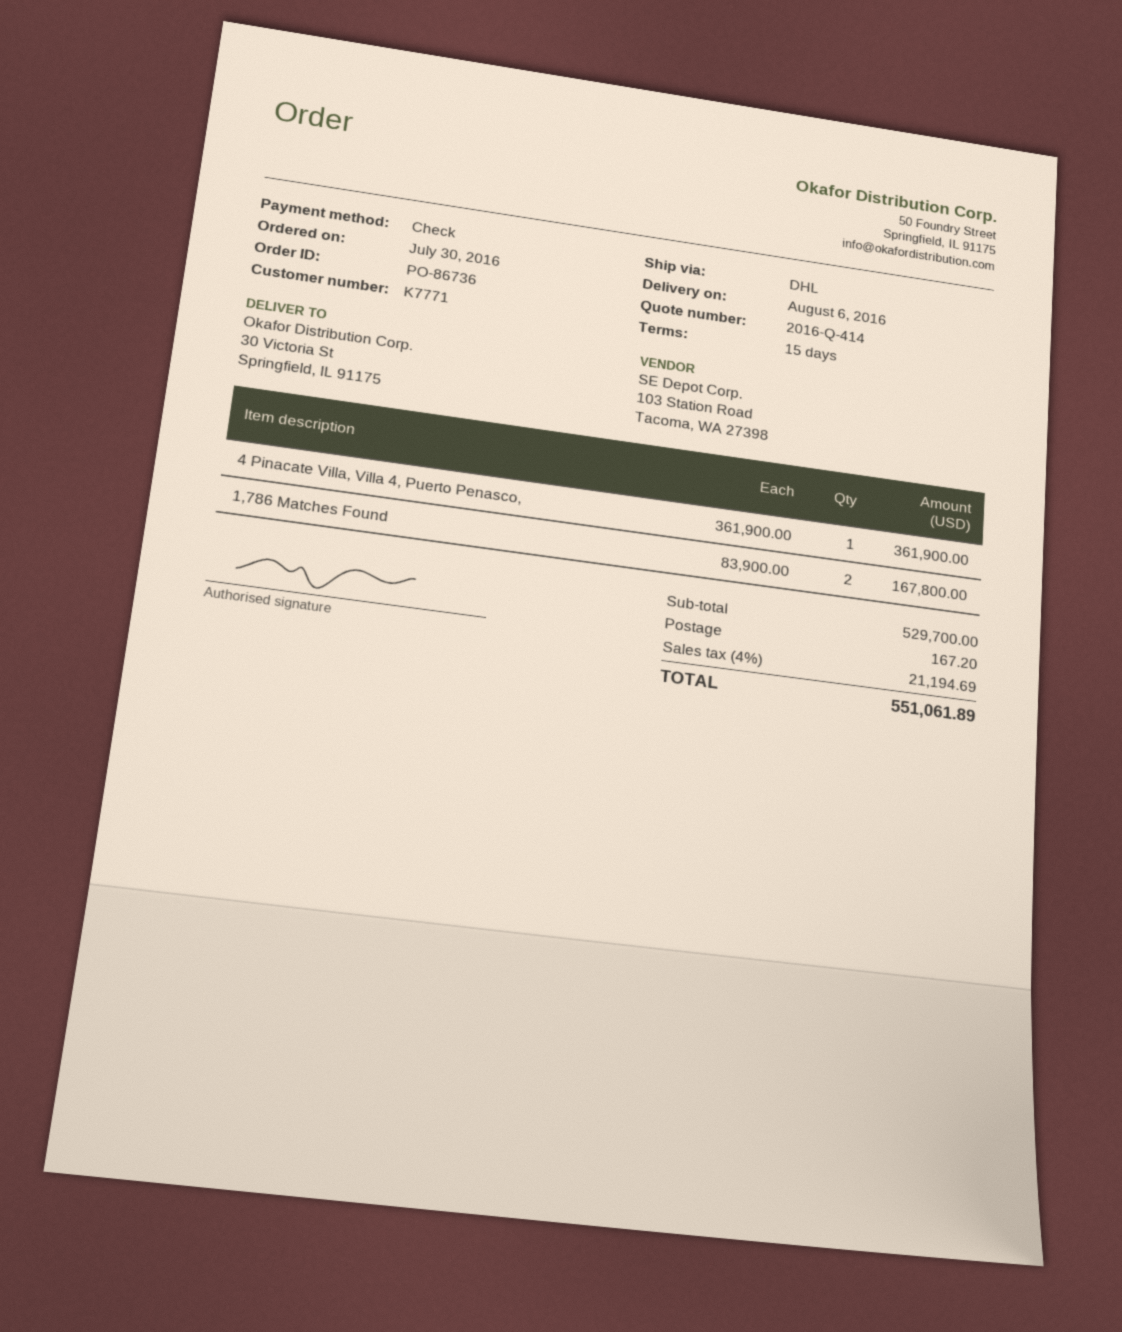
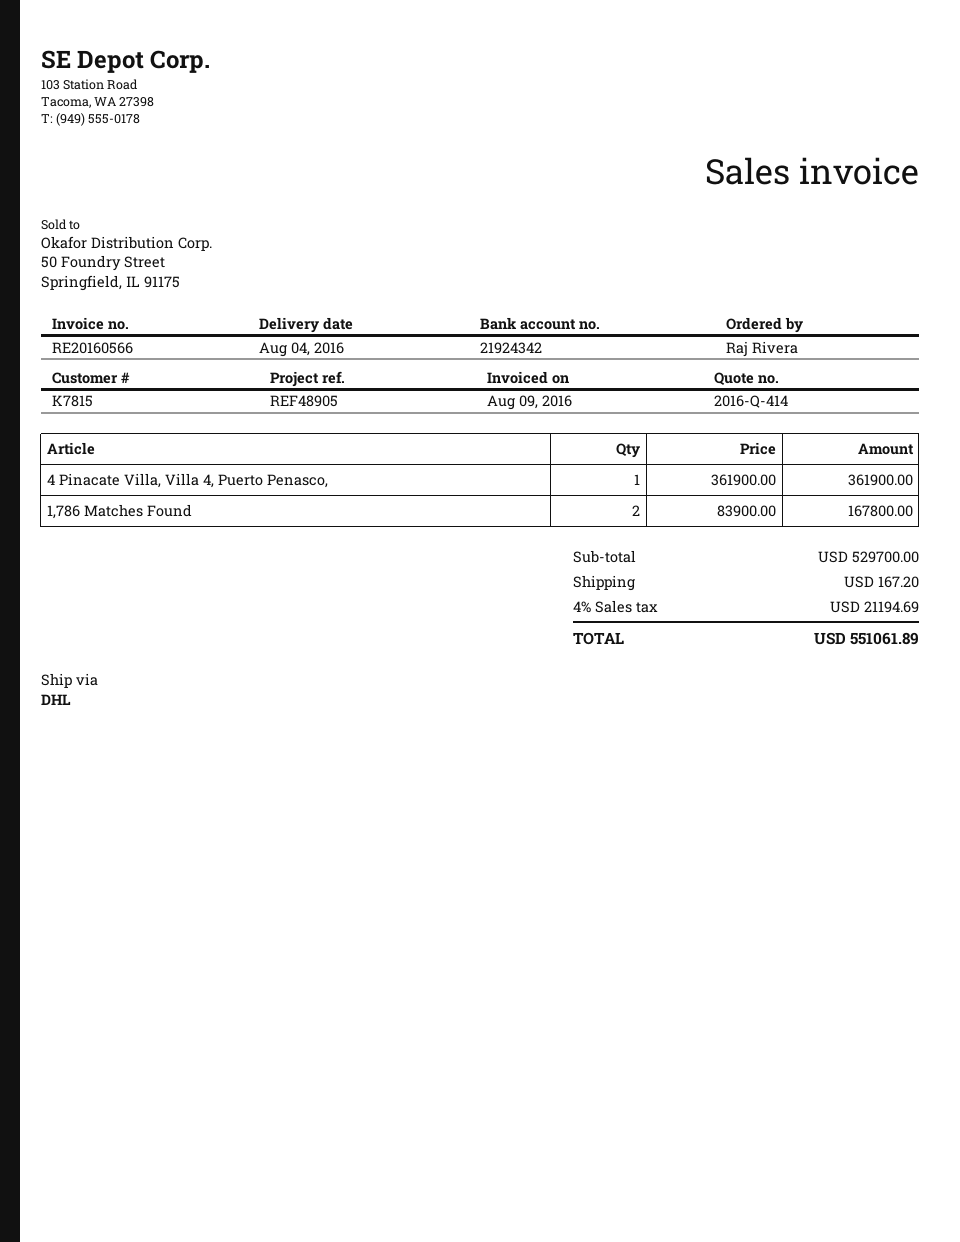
delivery date: 2016-08-06 -> 2016-08-04
customer number: K7771 -> K7815

